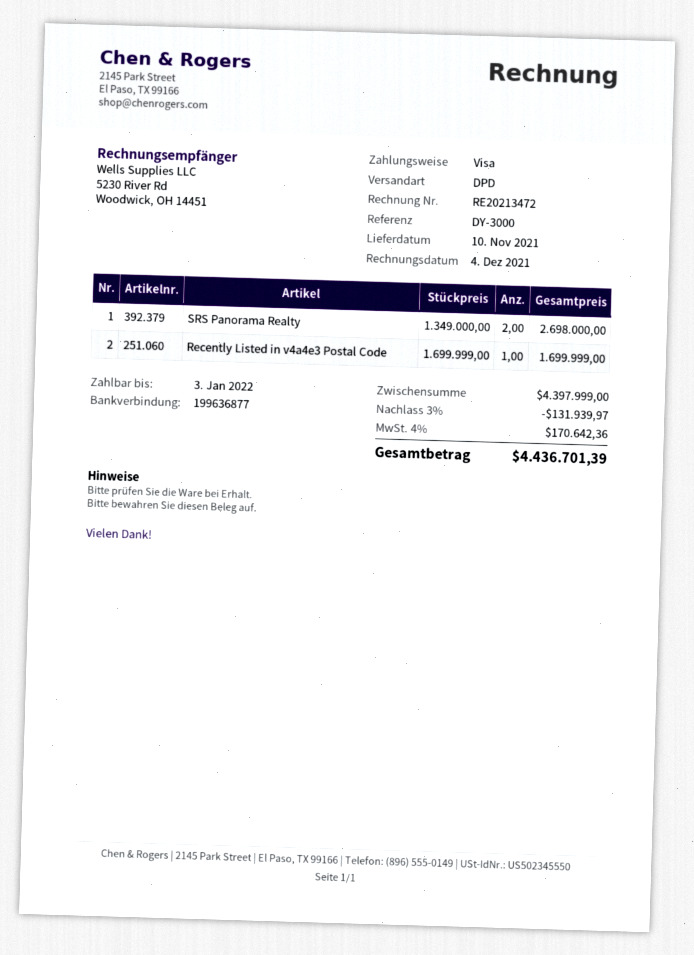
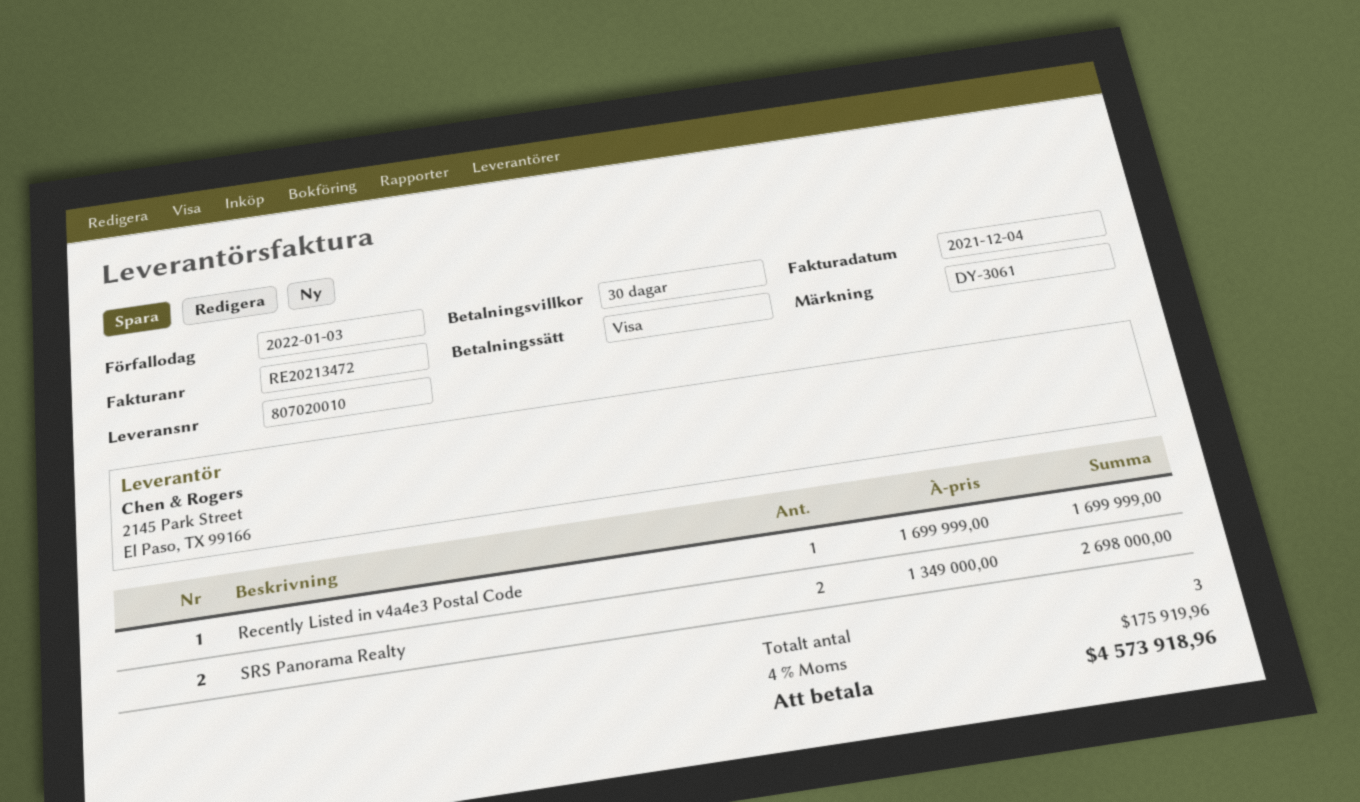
reference: DY-3000 -> DY-3061
discount: 3% = 131939.97 -> none
tax: 4% = 170642.36 -> 4% = 175919.96
total: 4436701.39 -> 4573918.96

